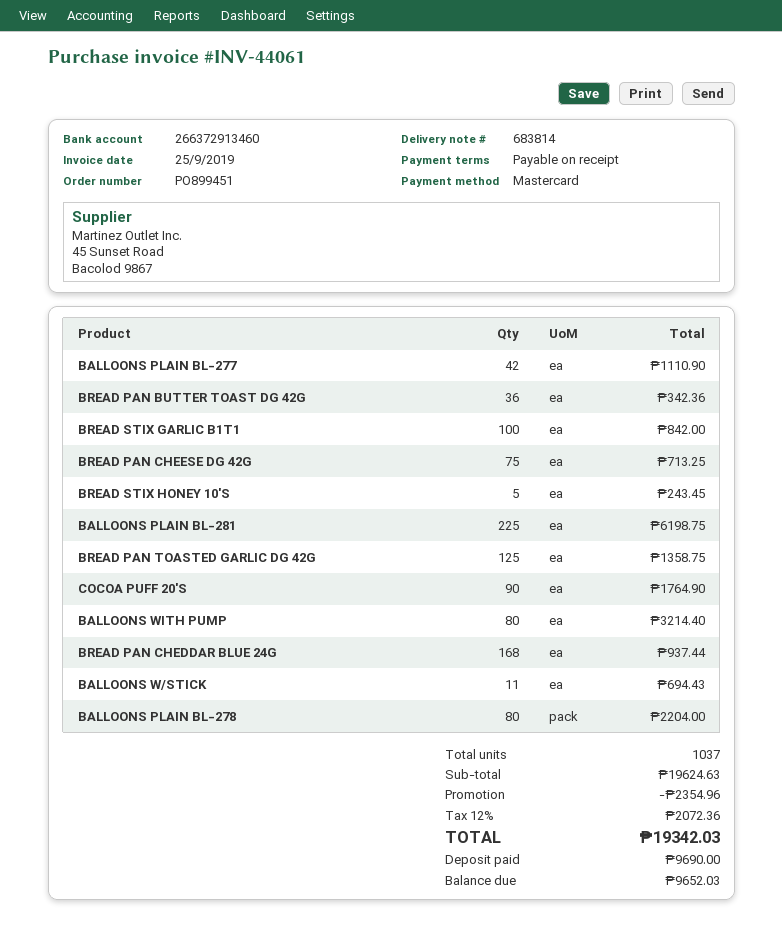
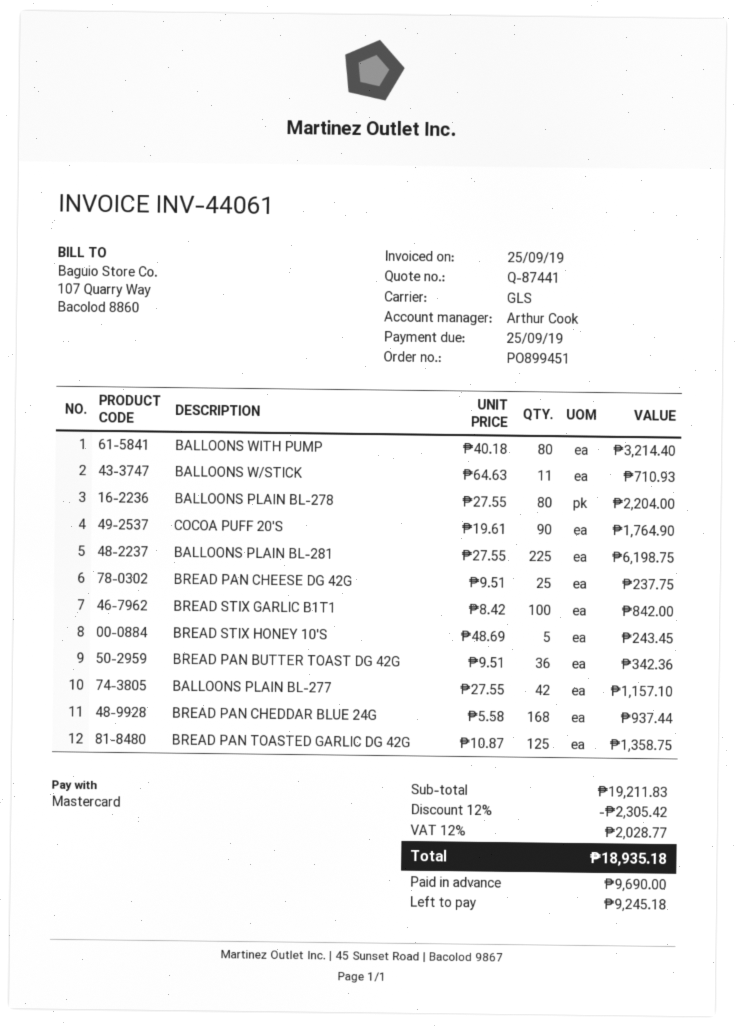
BALLOONS PLAIN BL-277: 42 for 1110.90 -> 42 for 1157.10
BREAD PAN CHEESE DG 42G: 75 for 713.25 -> 25 for 237.75
BALLOONS W/STICK: 11 for 694.43 -> 11 for 710.93
subtotal: 19624.63 -> 19211.83
discount: 2354.96 -> 2305.42
tax: 12% = 2072.36 -> 12% = 2028.77
total: 19342.03 -> 18935.18
balance: 9652.03 -> 9245.18

